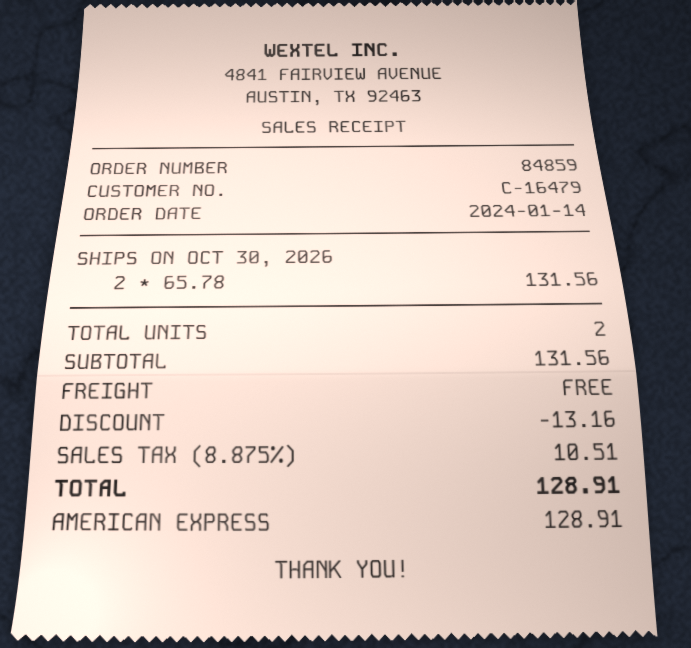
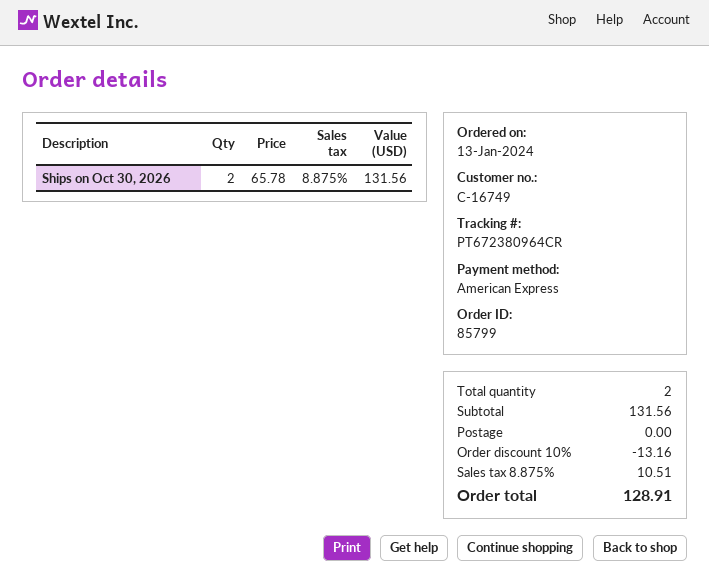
order number: 84859 -> 85799
order date: 2024-01-14 -> 2024-01-13
customer number: C-16479 -> C-16749

